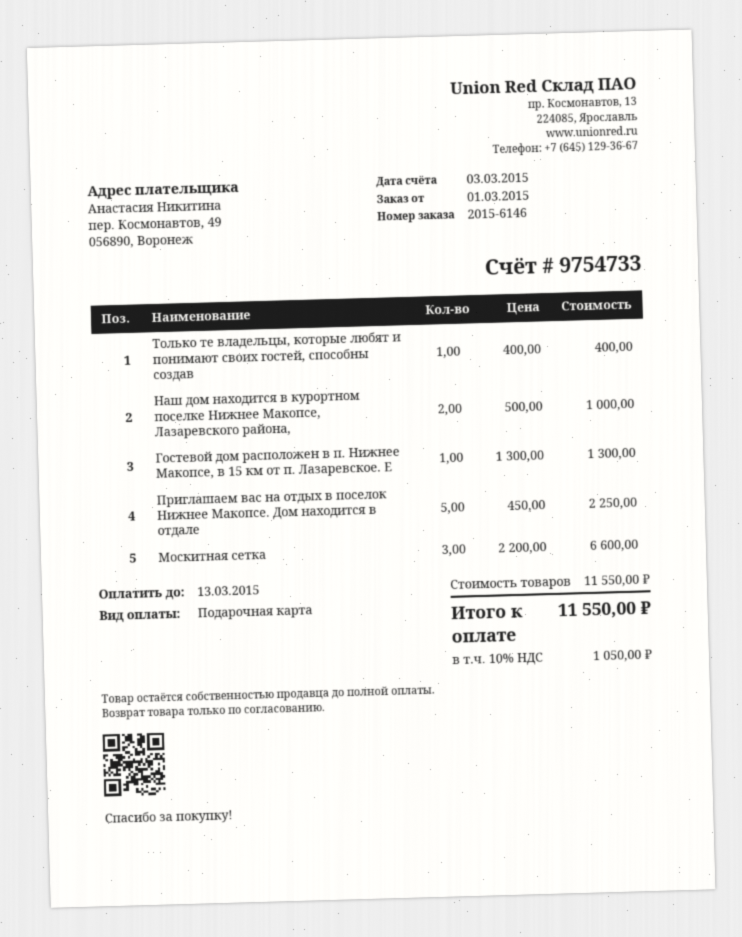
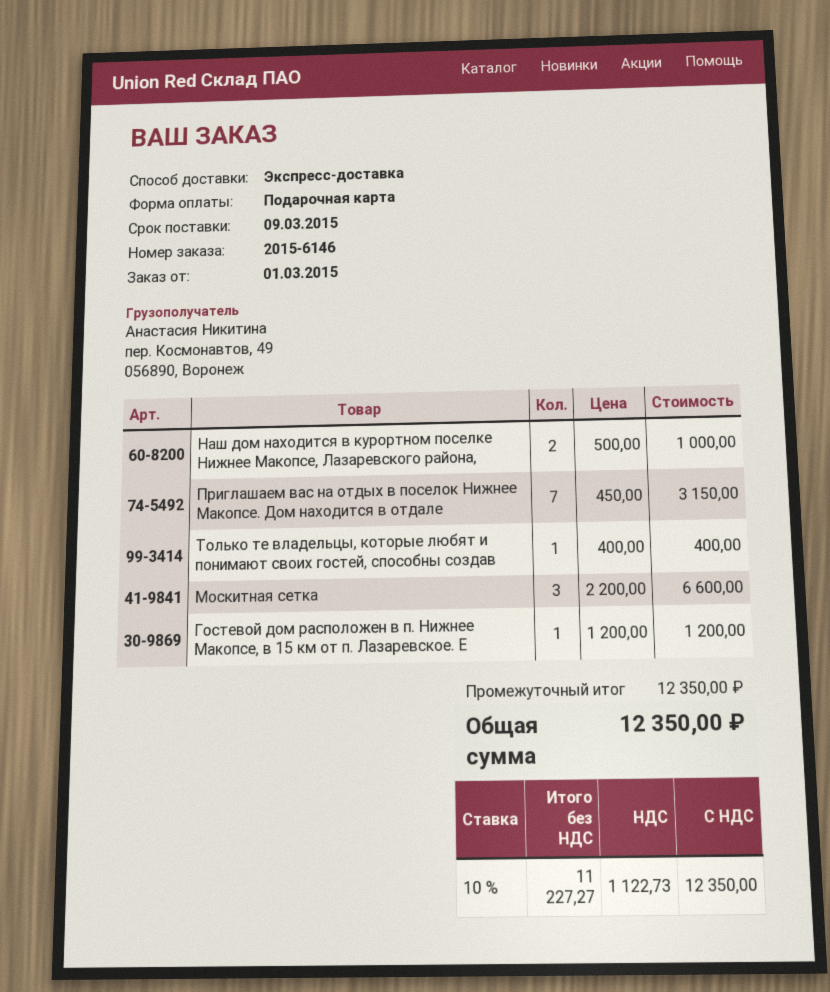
Гостевой дом расположен в п. Нижнее Макопсе, в 15 км от п. Лазаревское. Е: 1 x 1300.00 = 1300.00 -> 1 x 1200.00 = 1200.00
Приглашаем вас на отдых в поселок Нижнее Макопсе. Дом находится в отдале: 5 x 450.00 = 2250.00 -> 7 x 450.00 = 3150.00
subtotal: 11550.00 -> 12350.00
tax: 10% = 1050.00 -> 10% = 1122.73
total: 11550.00 -> 12350.00

